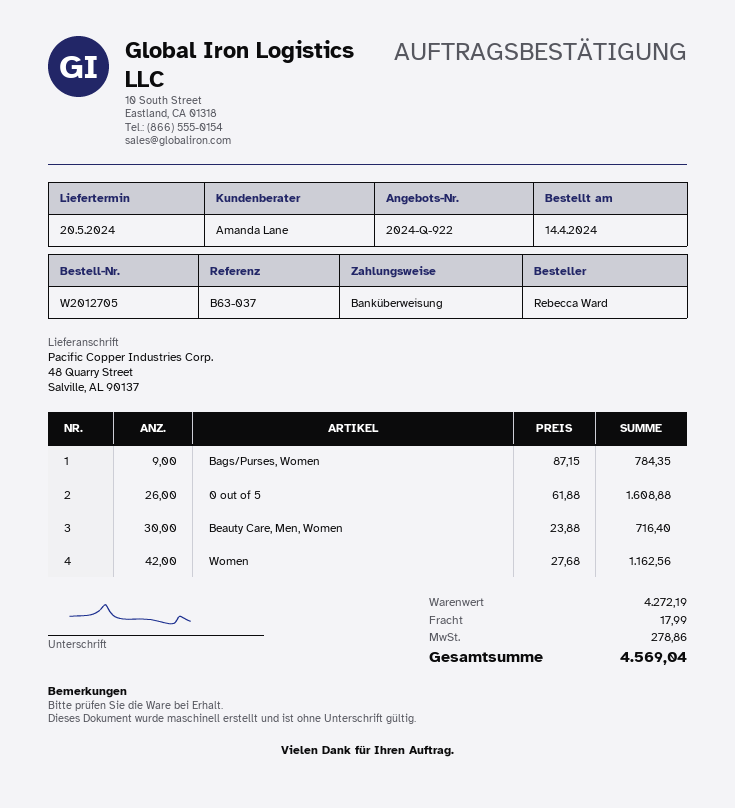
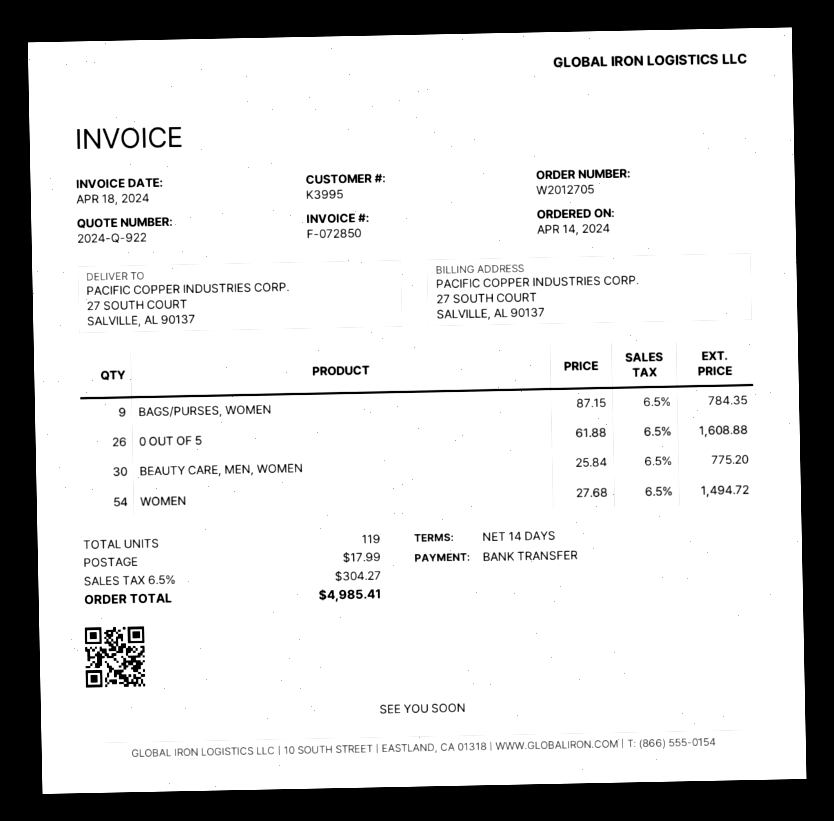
ship to: 48 Quarry Street, Salville, AL 90137 -> 27 SOUTH COURT, SALVILLE, AL 90137
Beauty Care, Men, Women: 30 x 23.88 = 716.40 -> 30 x 25.84 = 775.20
Women: 42 x 27.68 = 1162.56 -> 54 x 27.68 = 1494.72
tax: 278.86 -> 304.27
total: 4569.04 -> 4985.41

